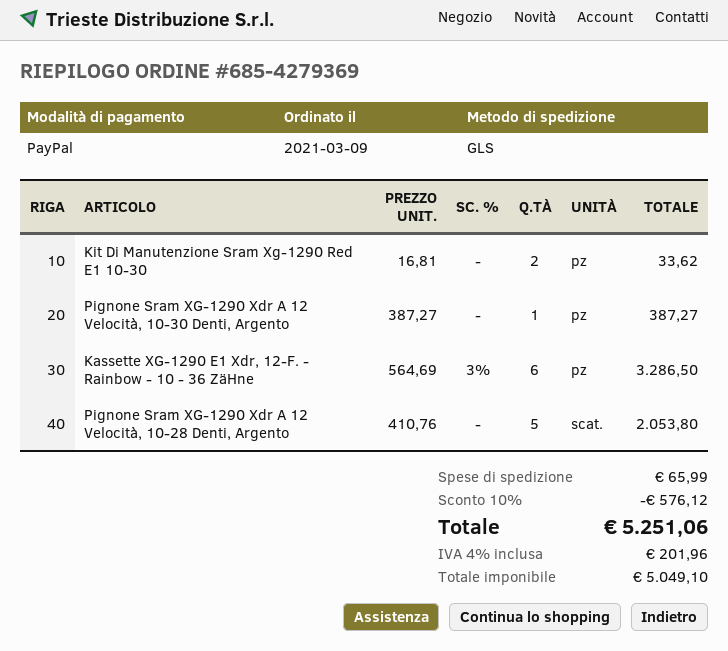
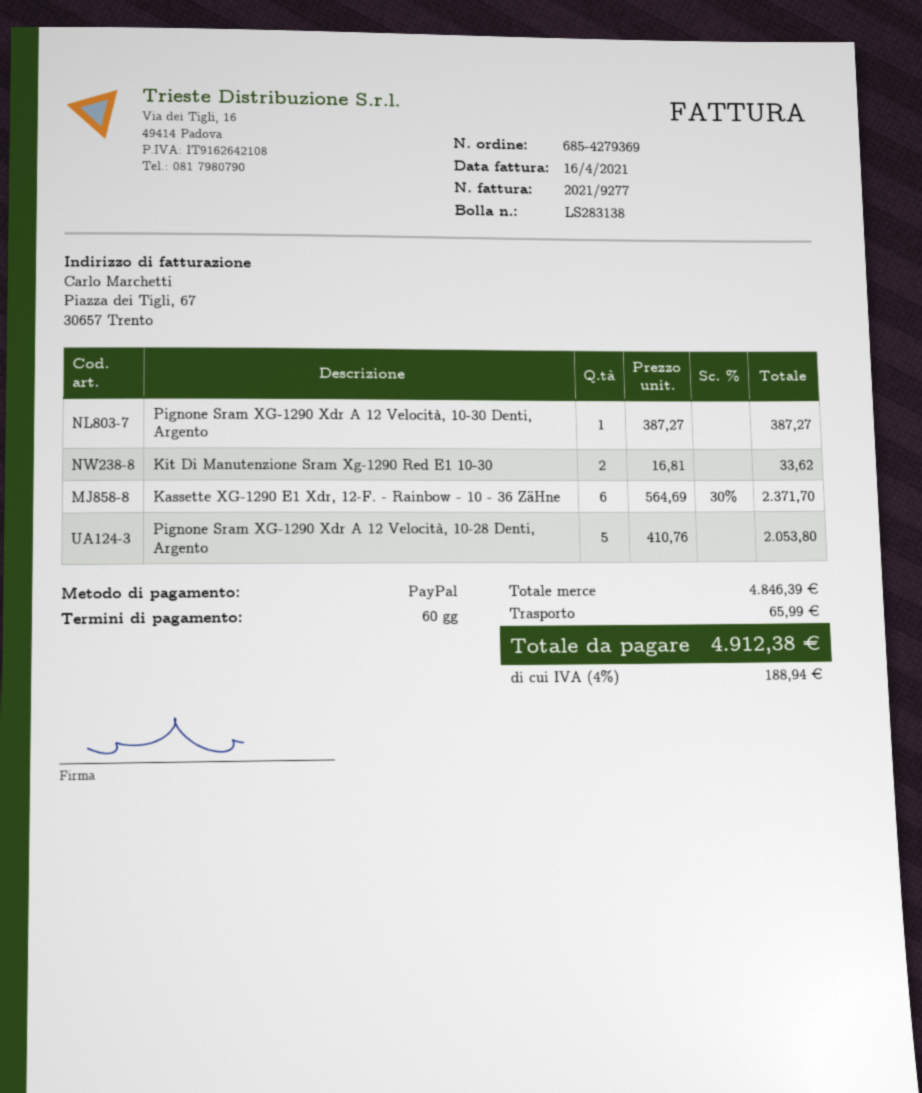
Kassette XG-1290 E1 Xdr, 12-F. - Rainbow - 10 - 36 ZäHne: 6 x 564.69 - 3% = 3286.50 -> 6 x 564.69 - 30% = 2371.70
discount: 10% = 576.12 -> none
tax: 4% = 201.96 -> 4% = 188.94
total: 5251.06 -> 4912.38

